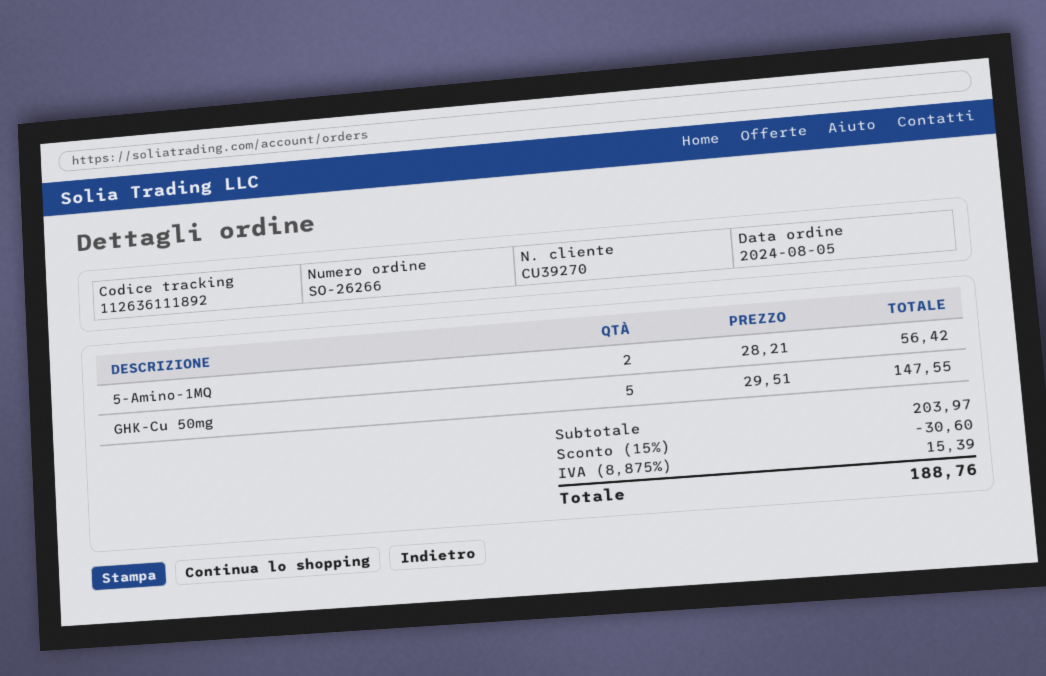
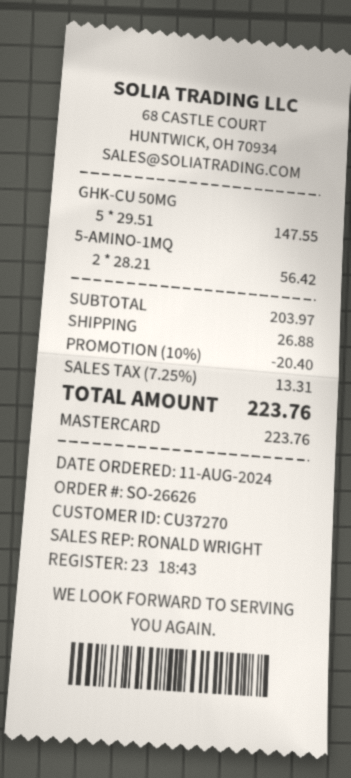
order number: SO-26266 -> SO-26626
order date: 2024-08-05 -> 2024-08-11
customer number: CU39270 -> CU37270
discount: 15% = 30.60 -> 10% = 20.40
shipping: none -> 26.88
tax: 8.875% = 15.39 -> 7.25% = 13.31
total: 188.76 -> 223.76

